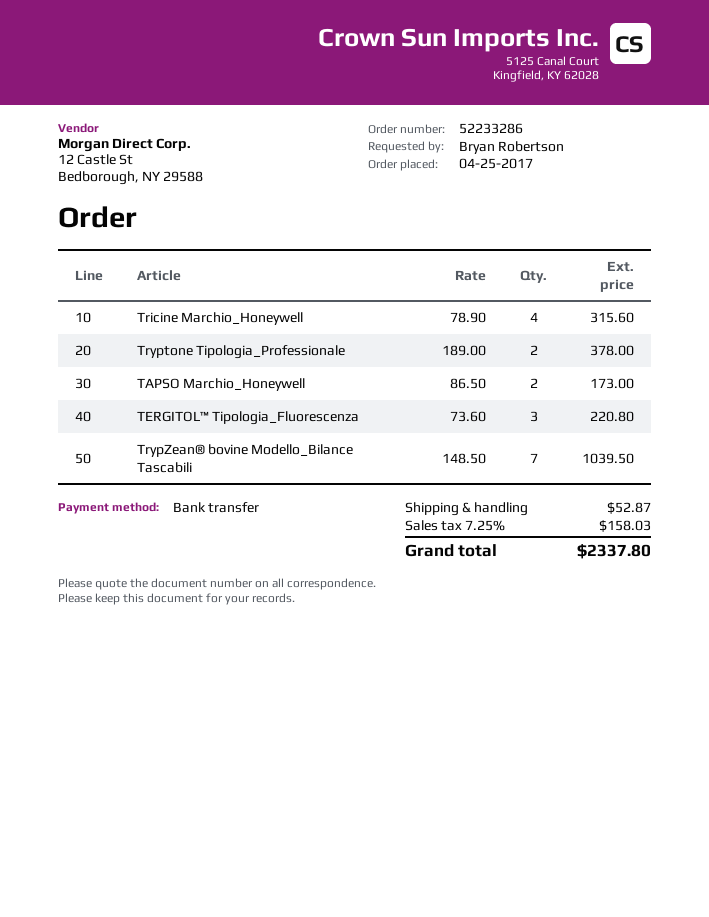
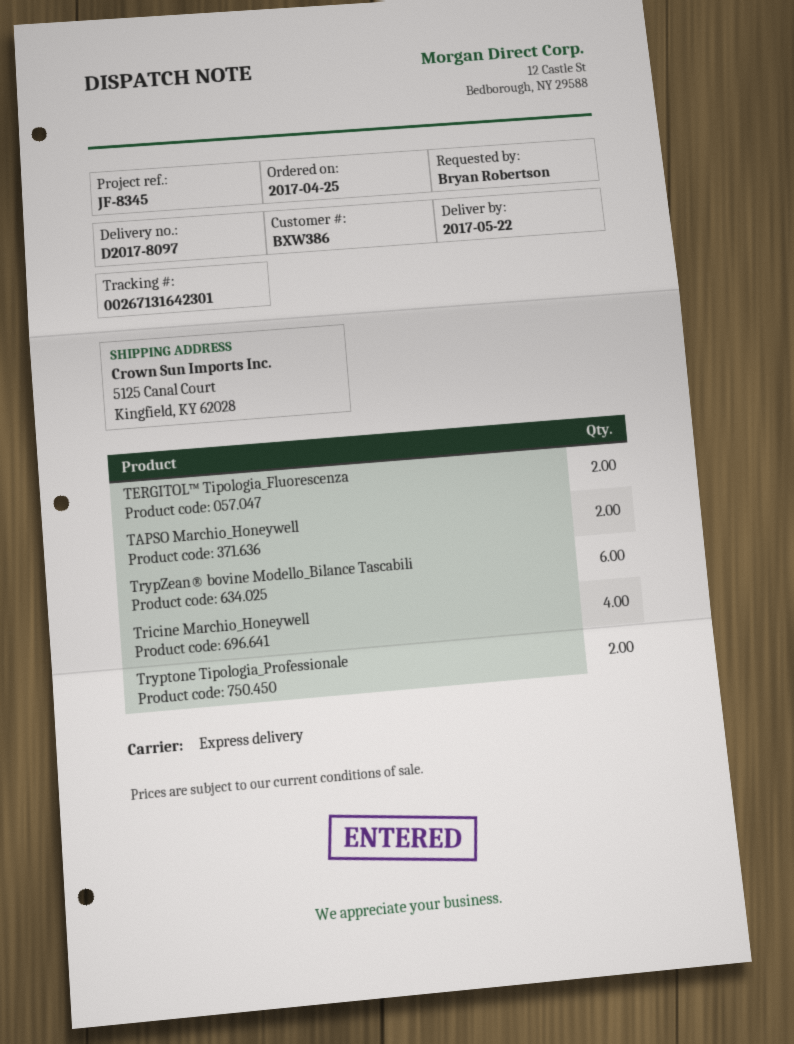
TERGITOL™ Tipologia_Fluorescenza: 3 -> 2
TrypZean® bovine Modello_Bilance Tascabili: 7 -> 6

